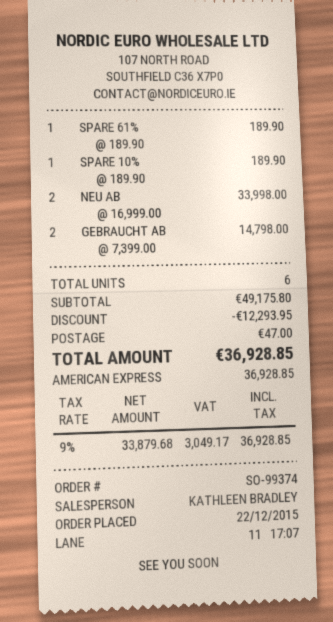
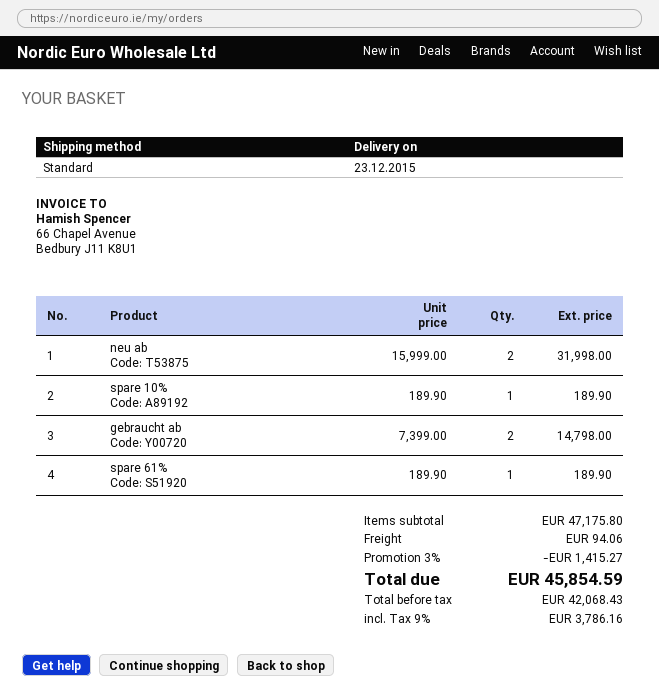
NEU AB: 2 x 16999.00 = 33998.00 -> 2 x 15999.00 = 31998.00
subtotal: 49175.80 -> 47175.80
discount: 12293.95 -> 1415.27
shipping: 47.00 -> 94.06
net: 33879.68 -> 42068.43
tax: 9% = 3049.17 -> 9% = 3786.16
total: 36928.85 -> 45854.59

